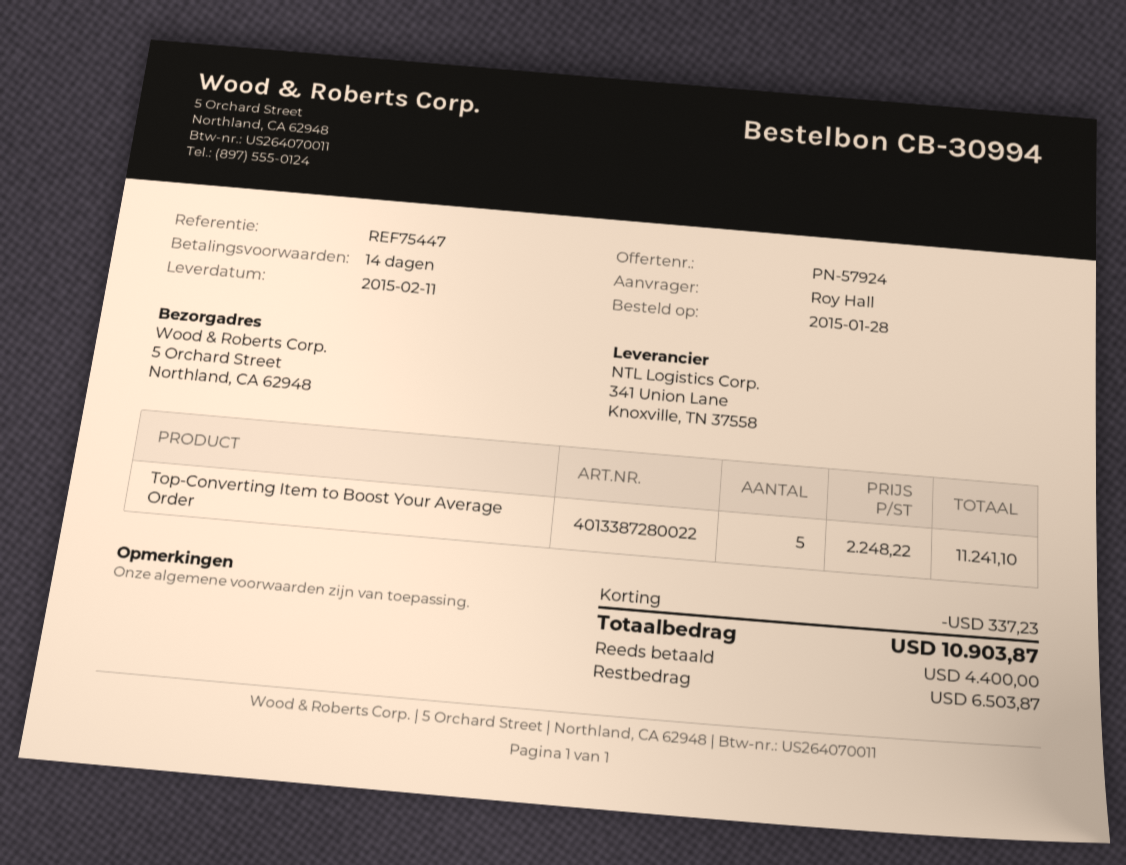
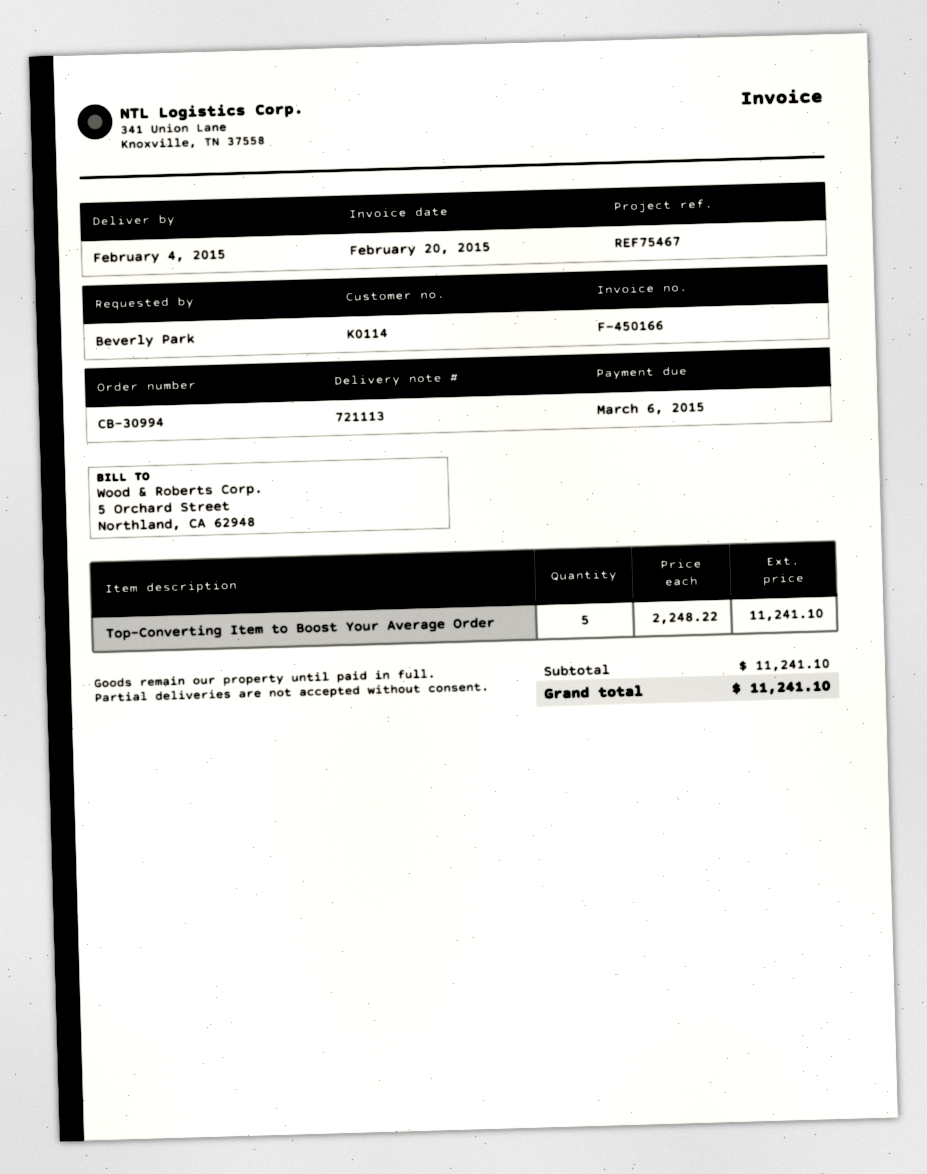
delivery date: 2015-02-11 -> 2015-02-04
reference: REF75447 -> REF75467
ordered by: Roy Hall -> Beverly Park
discount: 337.23 -> none
total: 10903.87 -> 11241.10

